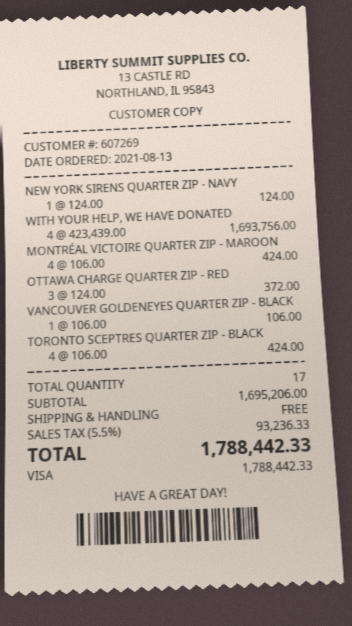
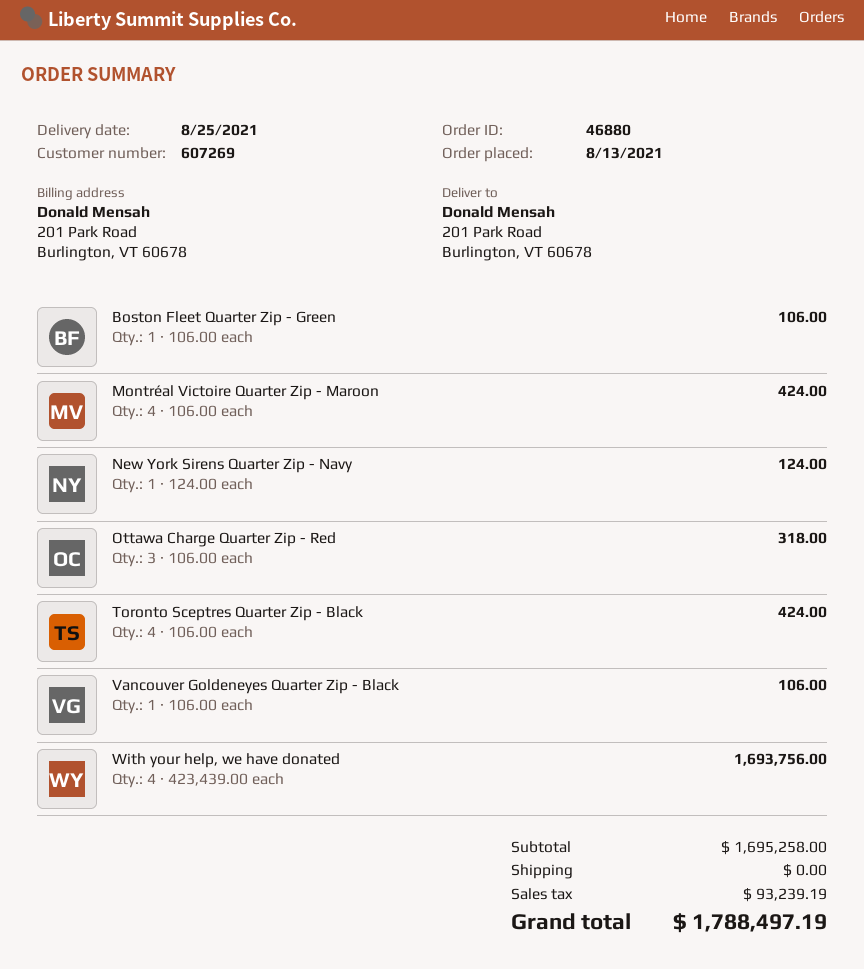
OTTAWA CHARGE QUARTER ZIP - RED: 3 x 124.00 = 372.00 -> 3 x 106.00 = 318.00
Boston Fleet Quarter Zip - Green: none -> 1 x 106.00 = 106.00
subtotal: 1695206.00 -> 1695258.00
tax: 93236.33 -> 93239.19
total: 1788442.33 -> 1788497.19

